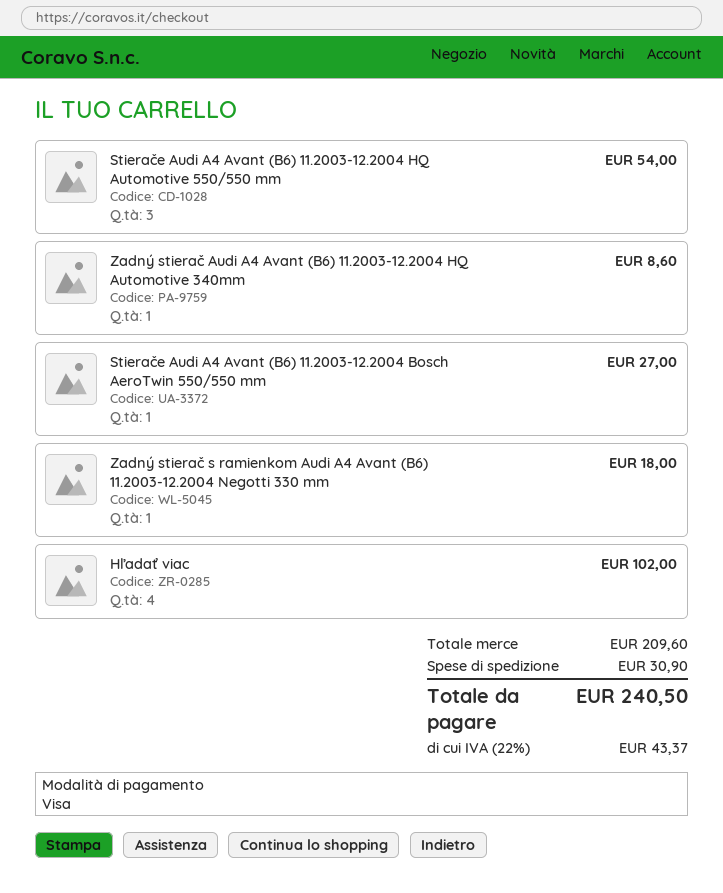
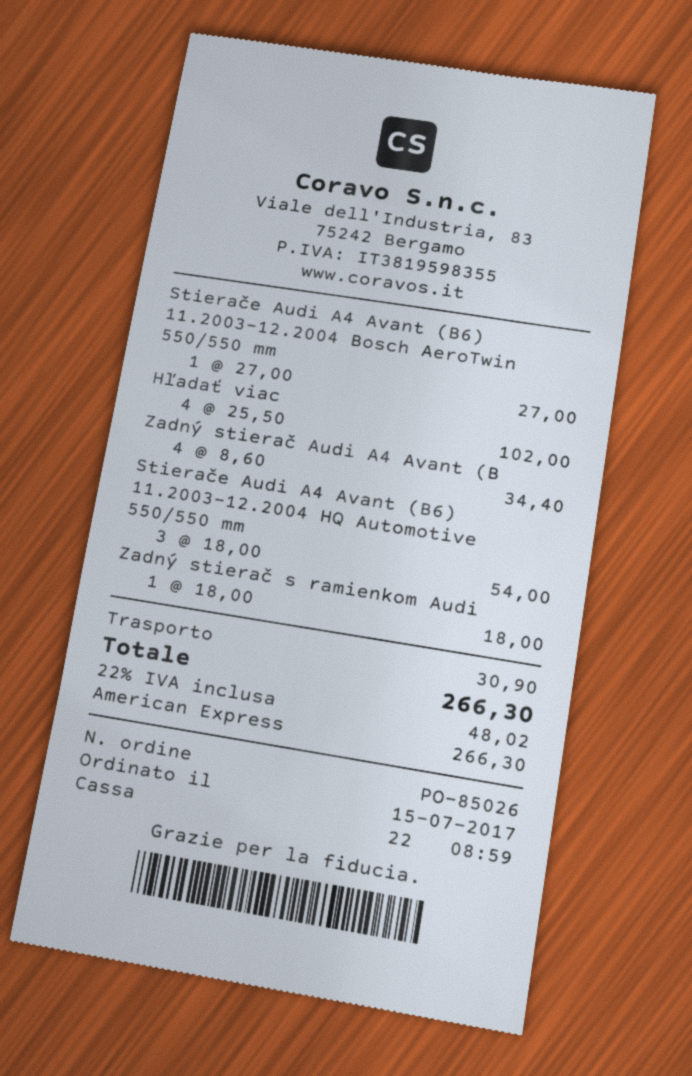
payment method: Visa -> American Express
Zadný stierač Audi A4 Avant (B6) 11.2003-12.2004 HQ Automotive 340mm: 1 for 8.60 -> 4 for 34.40
tax: 22% = 43.37 -> 22% = 48.02
total: 240.50 -> 266.30

